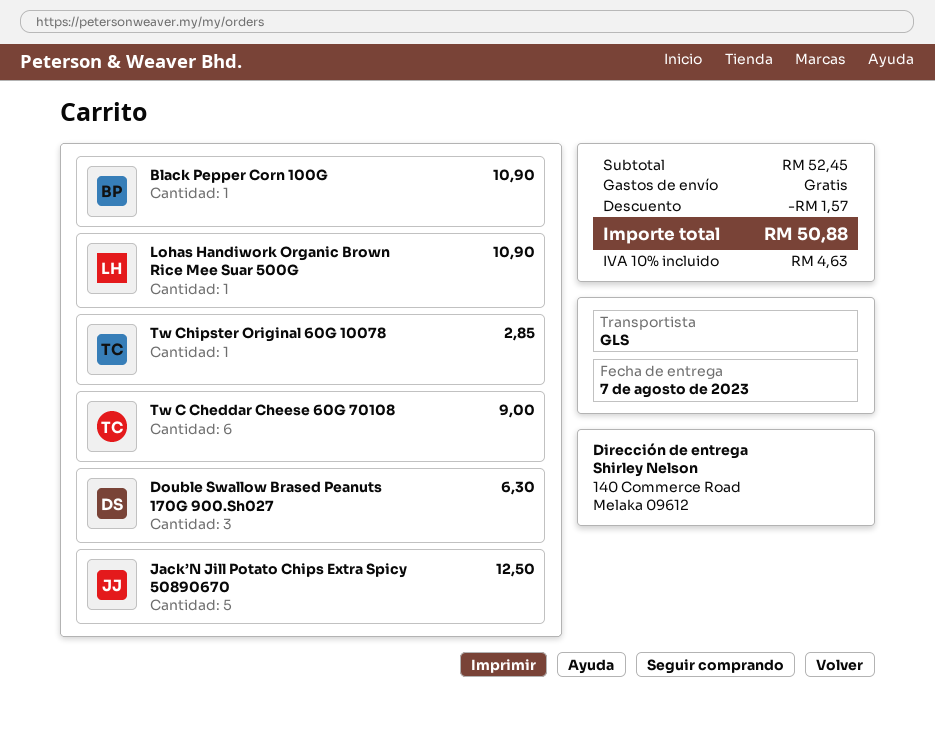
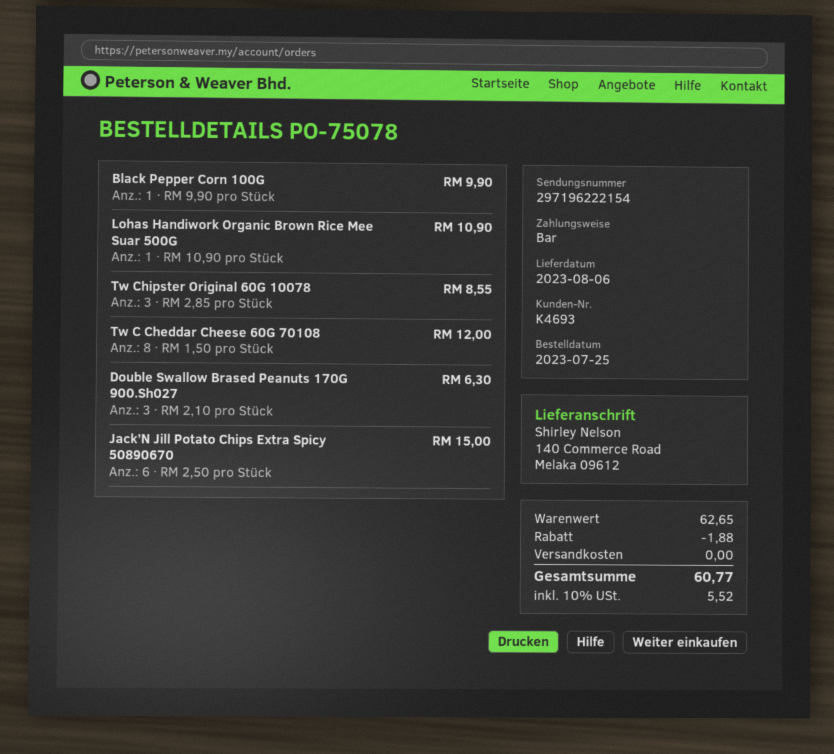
delivery date: 2023-08-07 -> 2023-08-06
Black Pepper Corn 100G: 1 for 10.90 -> 1 for 9.90
Tw Chipster Original 60G 10078: 1 for 2.85 -> 3 for 8.55
Tw C Cheddar Cheese 60G 70108: 6 for 9.00 -> 8 for 12.00
Jack’N Jill Potato Chips Extra Spicy 50890670: 5 for 12.50 -> 6 for 15.00
subtotal: 52.45 -> 62.65
discount: 1.57 -> 1.88
tax: 10% = 4.63 -> 10% = 5.52
total: 50.88 -> 60.77

